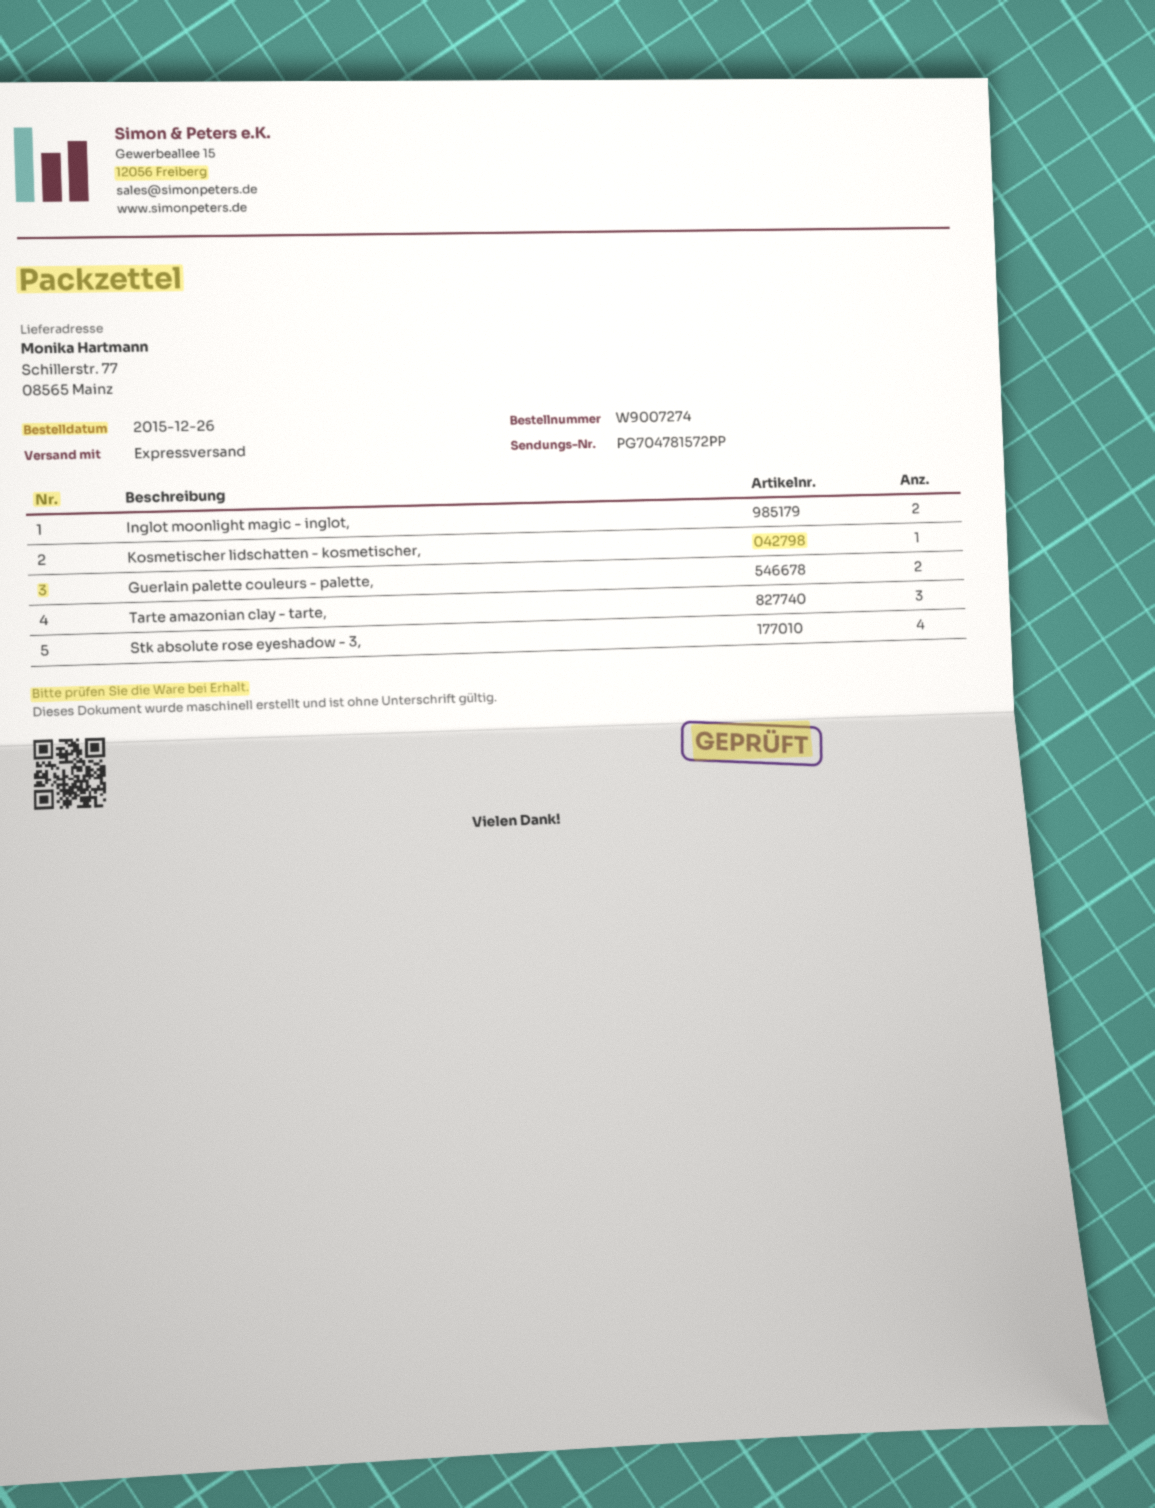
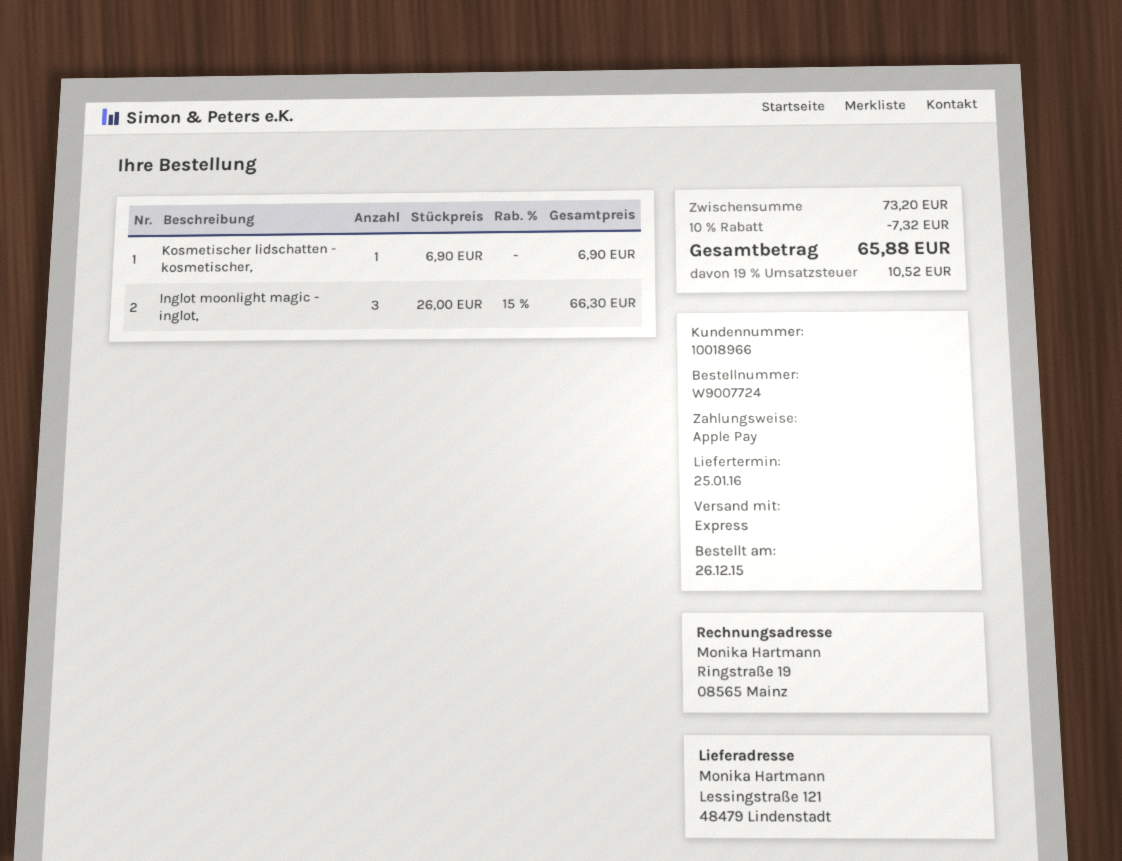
order number: W9007274 -> W9007724
ship to: Schillerstr. 77, 08565 Mainz -> Lessingstraße 121, 48479 Lindenstadt
Inglot moonlight magic - inglot,: 2 -> 3
Guerlain palette couleurs - palette,: 2 -> none
Tarte amazonian clay - tarte,: 3 -> none
Stk absolute rose eyeshadow - 3,: 4 -> none

